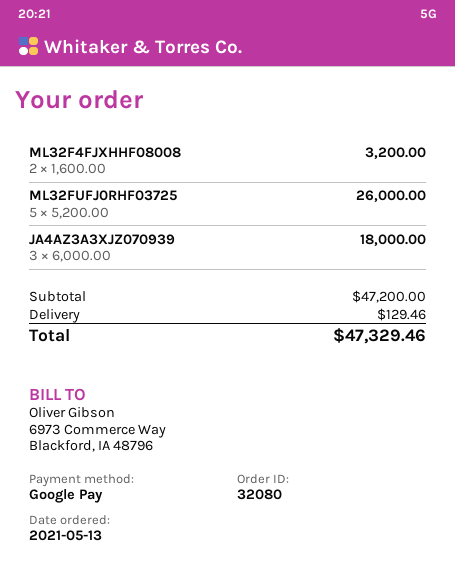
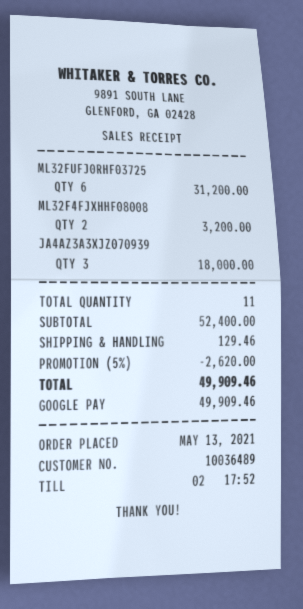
ML32FUFJ0RHF03725: 5 for 26000.00 -> 6 for 31200.00
subtotal: 47200.00 -> 52400.00
discount: none -> 5% = 2620.00
total: 47329.46 -> 49909.46

